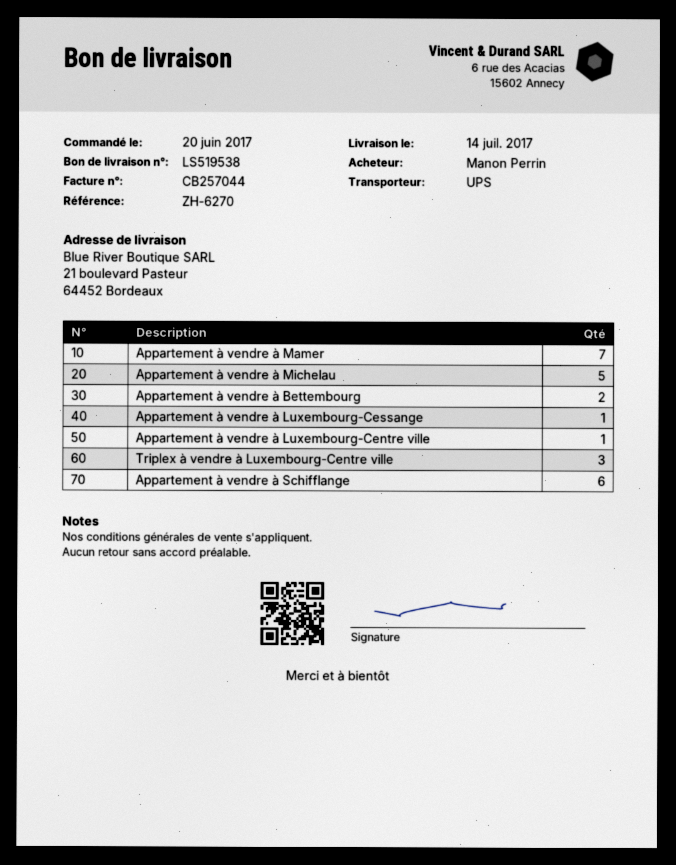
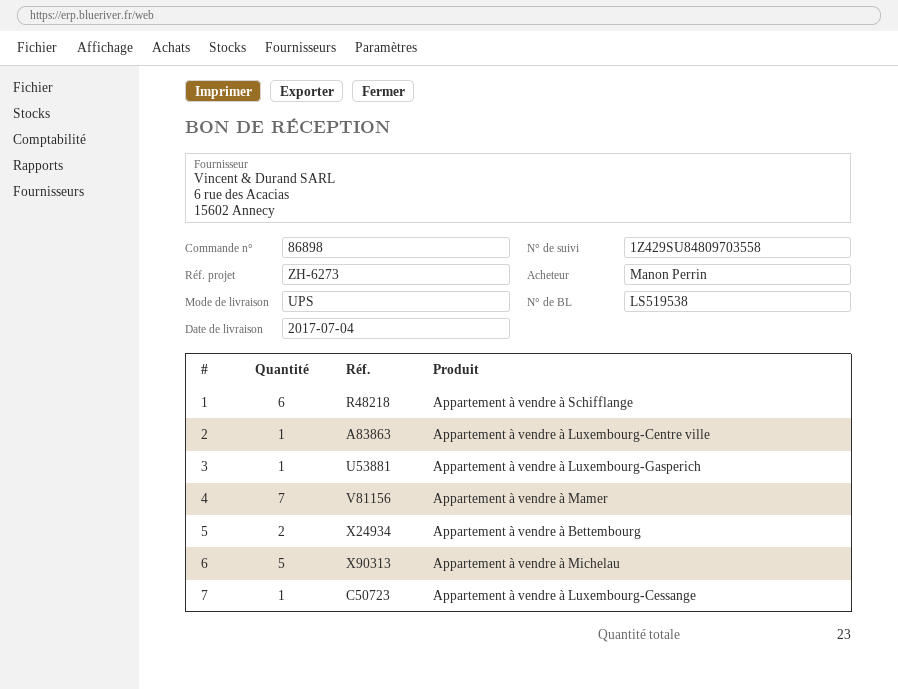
delivery date: 2017-07-14 -> 2017-07-04
reference: ZH-6270 -> ZH-6273
Triplex à vendre à Luxembourg-Centre ville: 3 -> none
Appartement à vendre à Luxembourg-Gasperich: none -> 1

